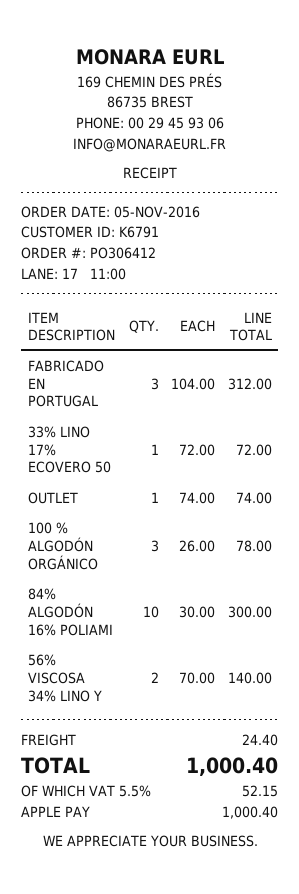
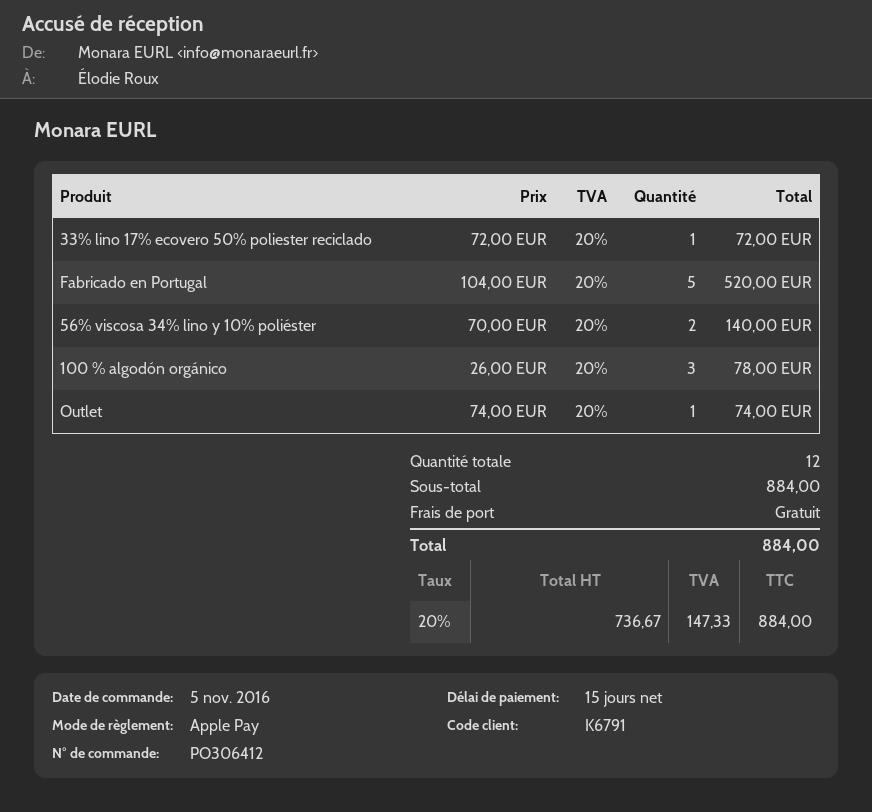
FABRICADO EN PORTUGAL: 3 x 104.00 = 312.00 -> 5 x 104.00 = 520.00
84% ALGODÓN 16% POLIAMI: 10 x 30.00 = 300.00 -> none
shipping: 24.40 -> 0.00
tax: 5.5% = 52.15 -> 20% = 147.33
total: 1000.40 -> 884.00

